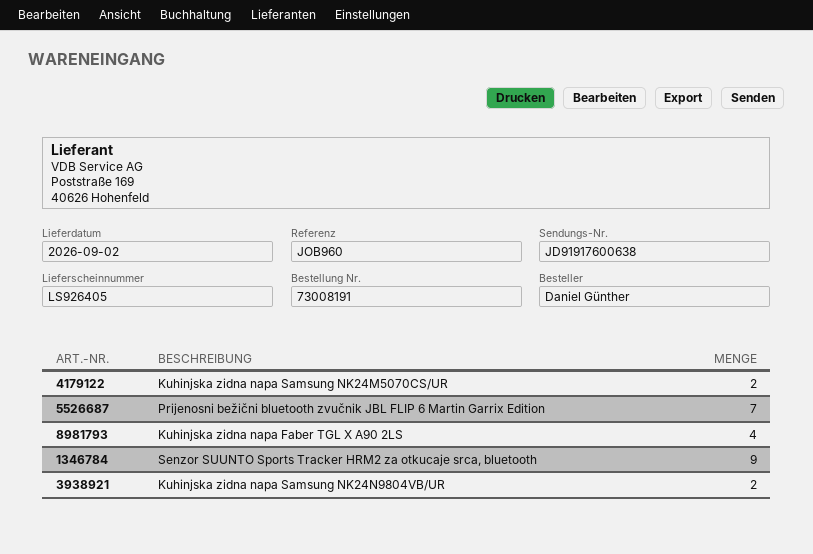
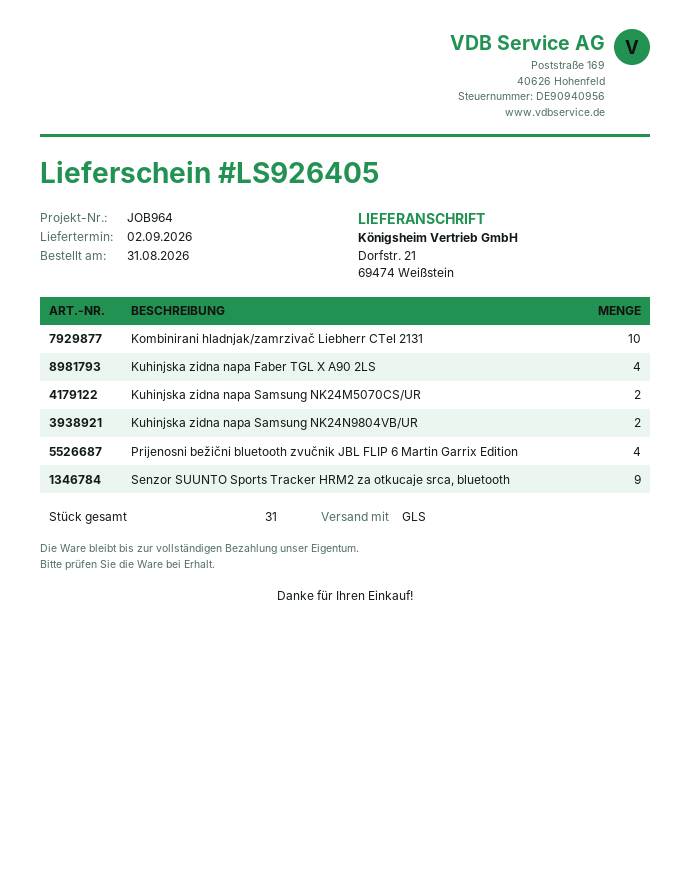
reference: JOB960 -> JOB964
Prijenosni bežični bluetooth zvučnik JBL FLIP 6 Martin Garrix Edition: 7 -> 4
Kombinirani hladnjak/zamrzivač Liebherr CTel 2131: none -> 10

